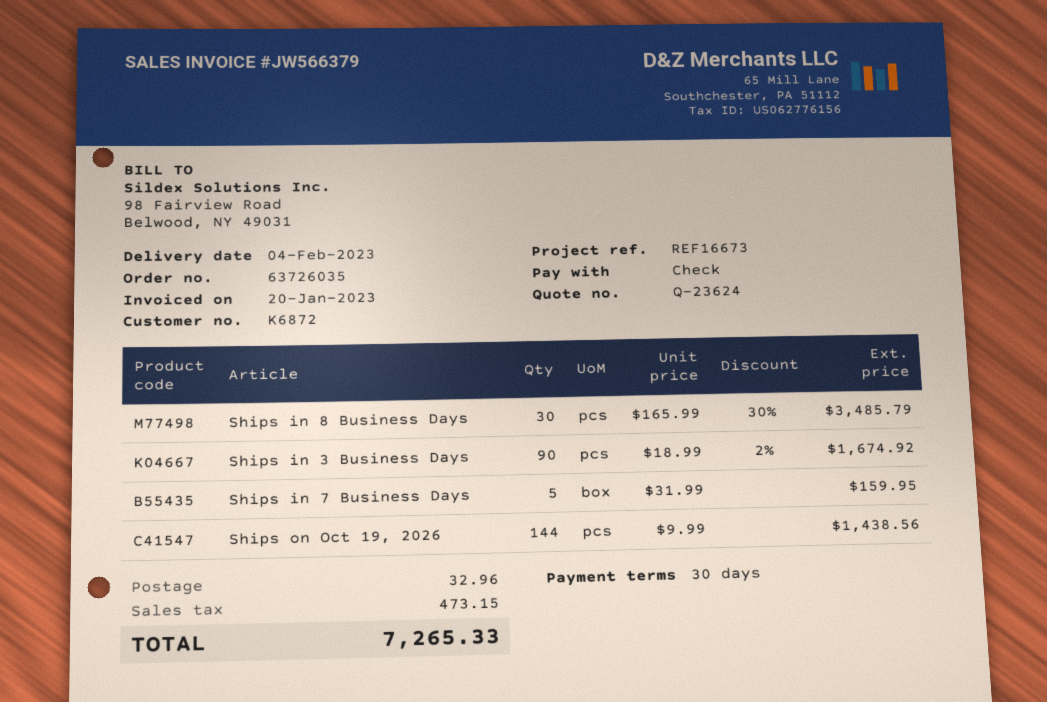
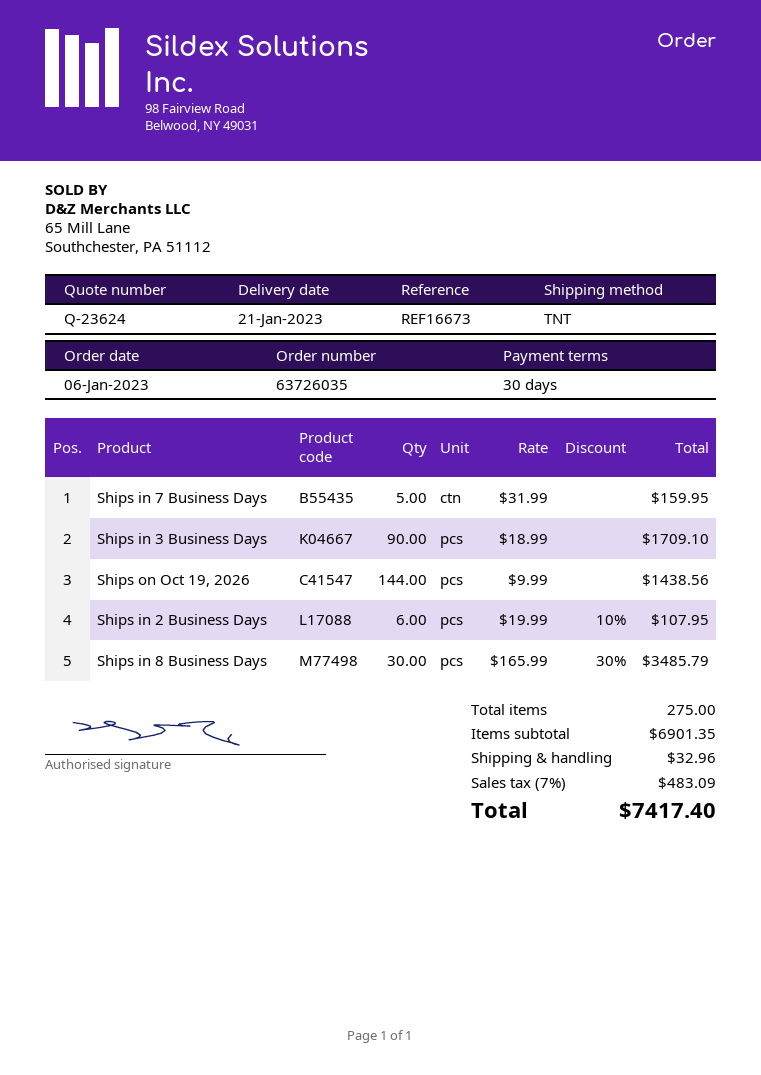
delivery date: 2023-02-04 -> 2023-01-21
Ships in 3 Business Days: 90 x 18.99 - 2% = 1674.92 -> 90 x 18.99 = 1709.10
Ships in 2 Business Days: none -> 6 x 19.99 - 10% = 107.95
tax: 473.15 -> 483.09
total: 7265.33 -> 7417.40

